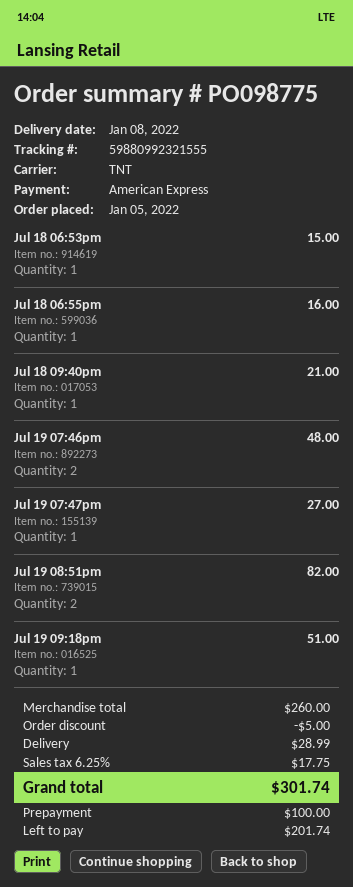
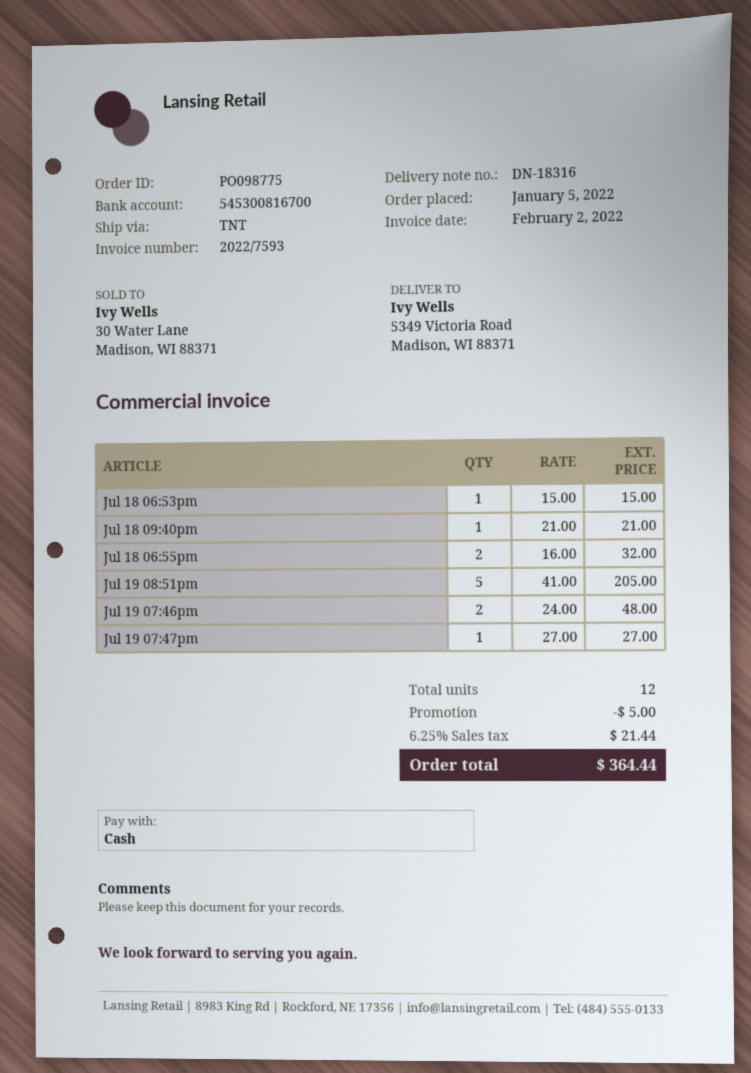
payment method: American Express -> cash
Jul 18 06:55pm: 1 for 16.00 -> 2 for 32.00
Jul 19 08:51pm: 2 for 82.00 -> 5 for 205.00
Jul 19 09:18pm: 1 for 51.00 -> none
shipping: 28.99 -> none
tax: 6.25% = 17.75 -> 6.25% = 21.44
total: 301.74 -> 364.44

